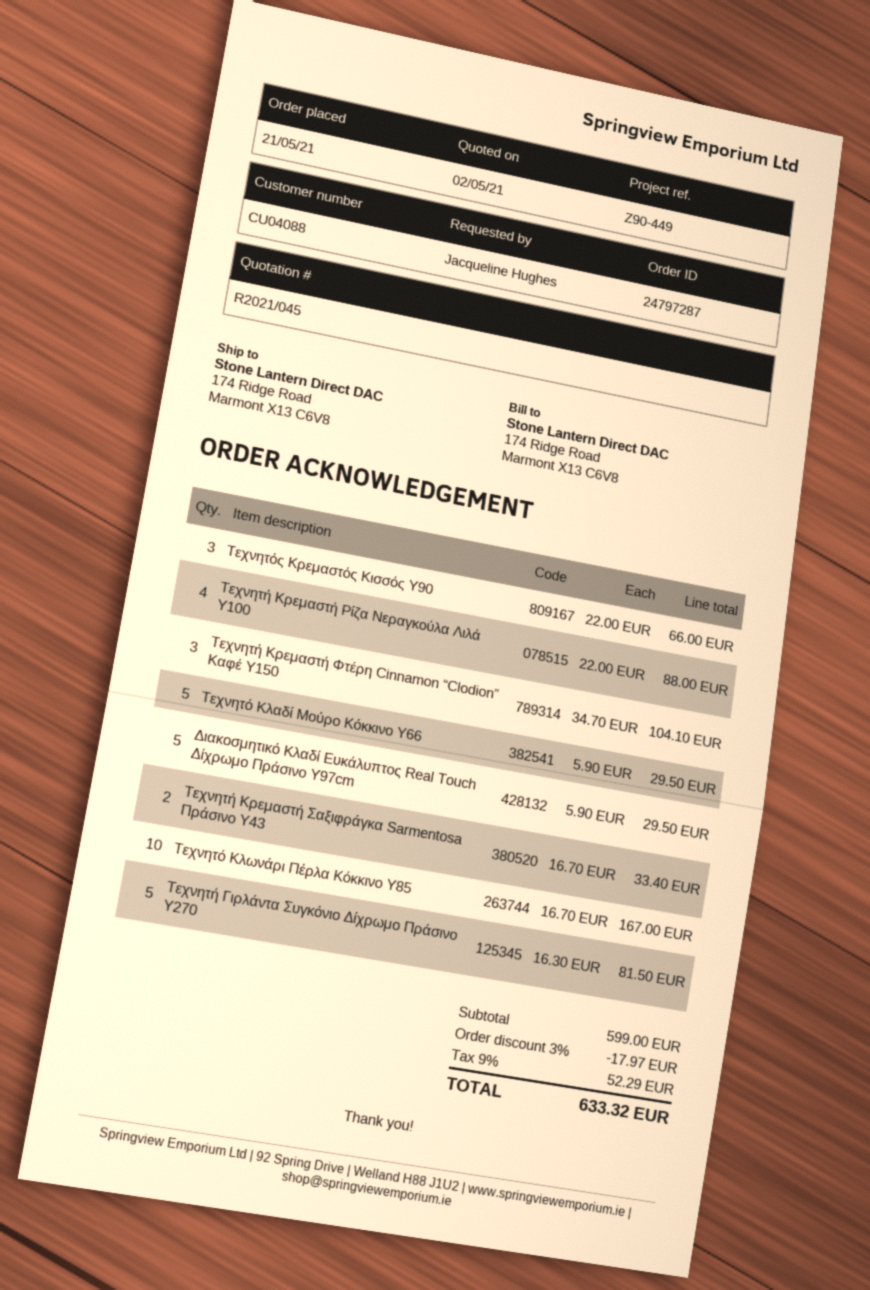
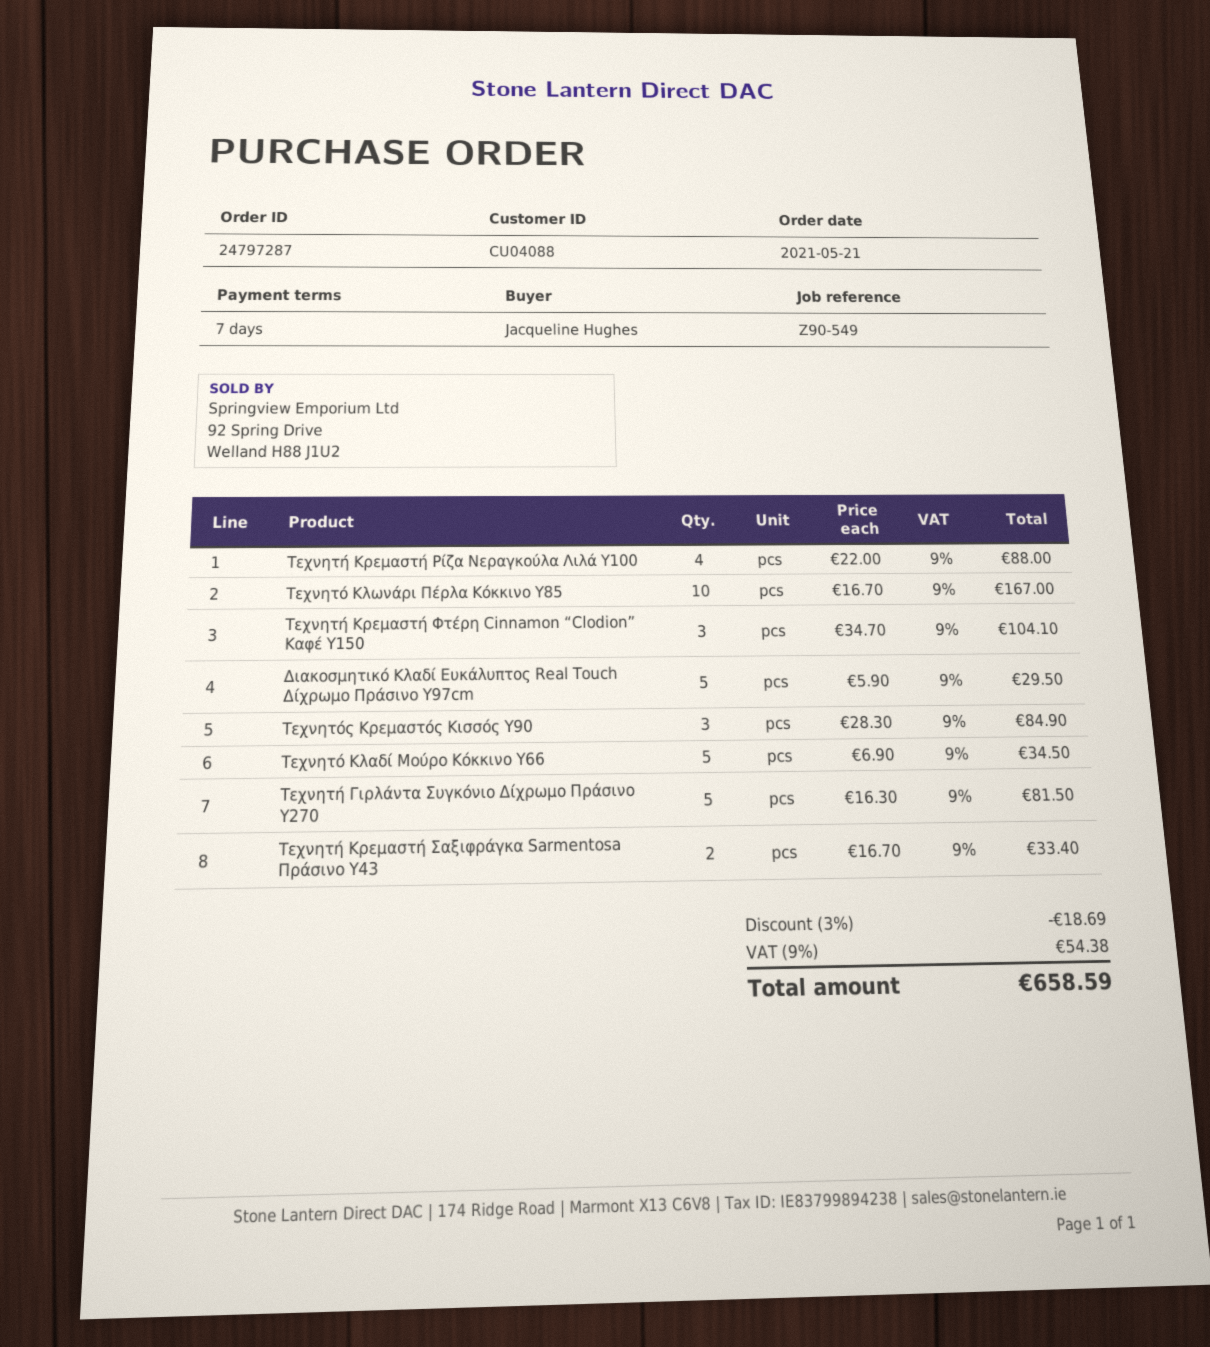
reference: Z90-449 -> Z90-549
Τεχνητός Κρεμαστός Κισσός Υ90: 3 x 22.00 = 66.00 -> 3 x 28.30 = 84.90
Τεχνητό Kλαδί Μούρο Κόκκινο Υ66: 5 x 5.90 = 29.50 -> 5 x 6.90 = 34.50
discount: 3% = 17.97 -> 3% = 18.69
tax: 9% = 52.29 -> 9% = 54.38
total: 633.32 -> 658.59

